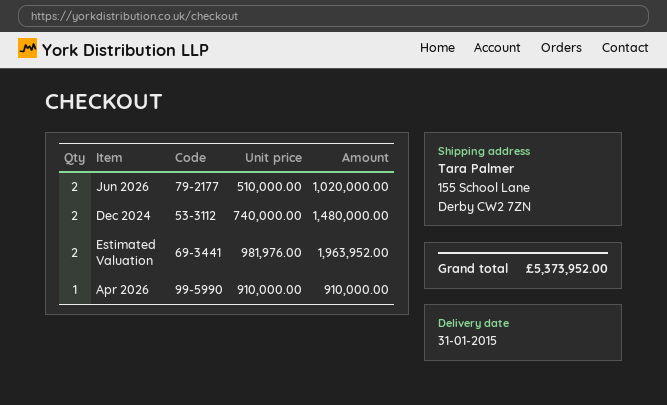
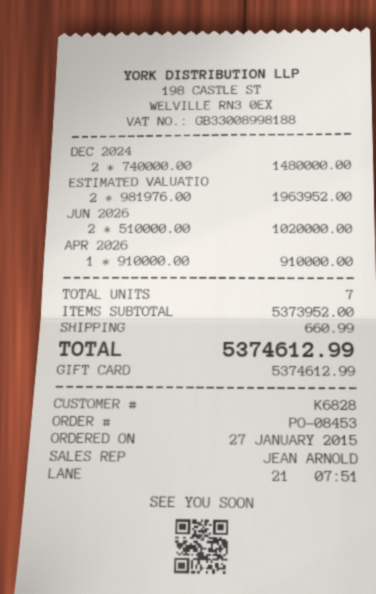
shipping: none -> 660.99
total: 5373952.00 -> 5374612.99

